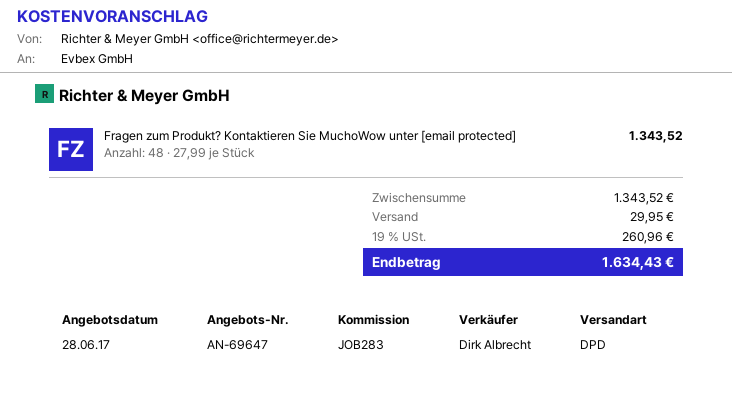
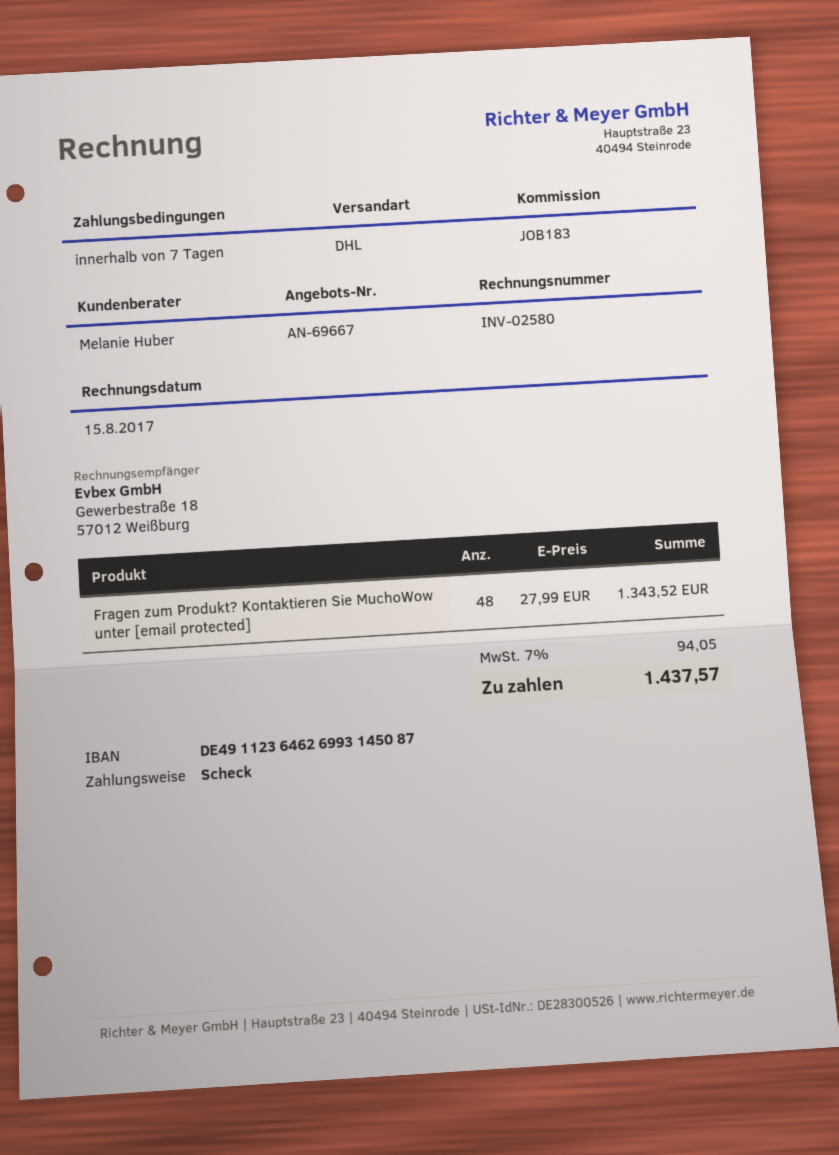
quote number: AN-69647 -> AN-69667
reference: JOB283 -> JOB183
sales rep: Dirk Albrecht -> Melanie Huber
shipping method: DPD -> DHL
shipping: 29.95 -> none
tax: 19% = 260.96 -> 7% = 94.05
total: 1634.43 -> 1437.57

